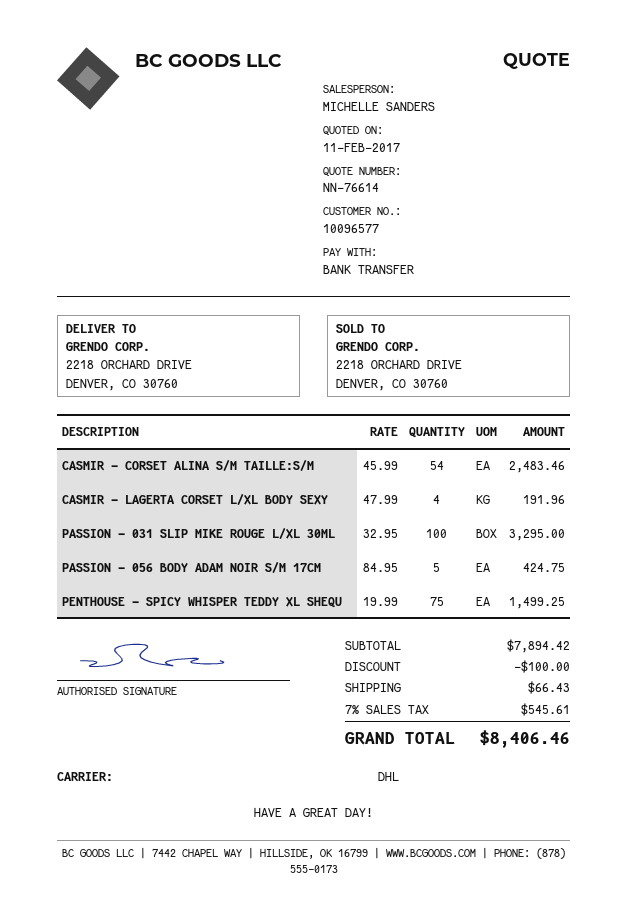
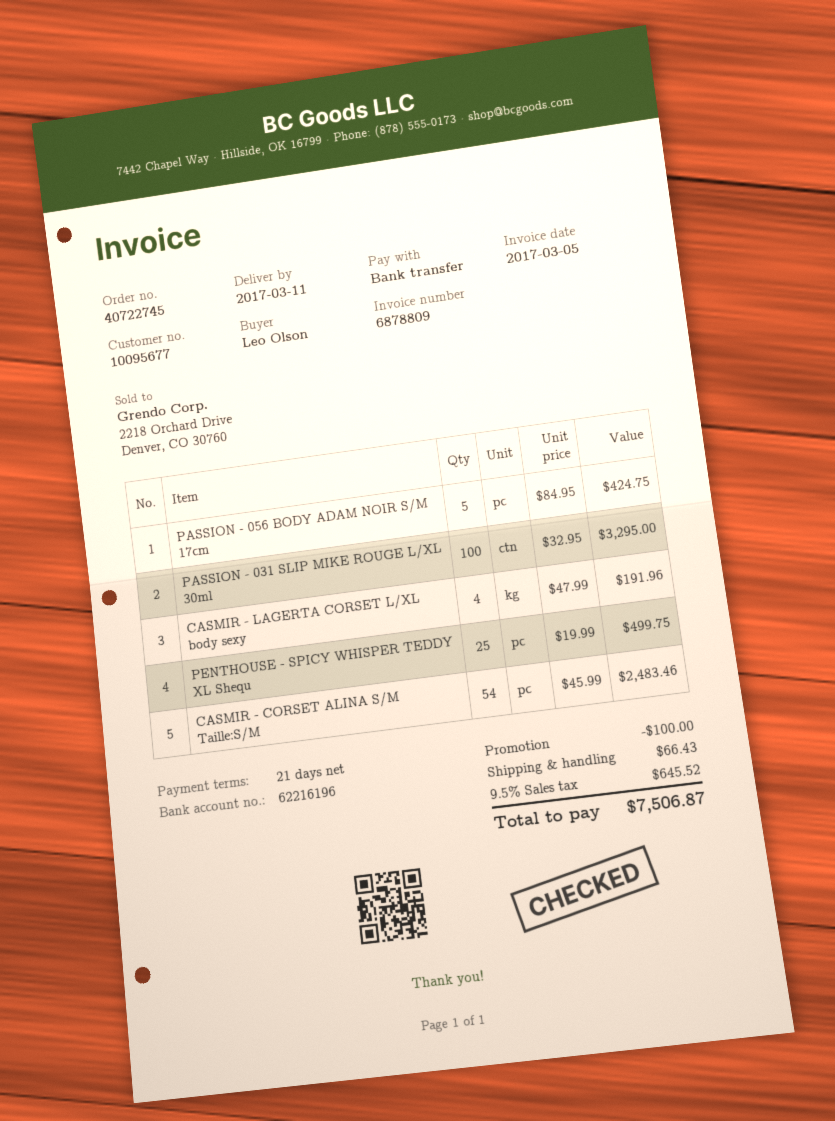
customer number: 10096577 -> 10095677
PENTHOUSE - SPICY WHISPER TEDDY XL SHEQU: 75 x 19.99 = 1499.25 -> 25 x 19.99 = 499.75
tax: 7% = 545.61 -> 9.5% = 645.52
total: 8406.46 -> 7506.87

